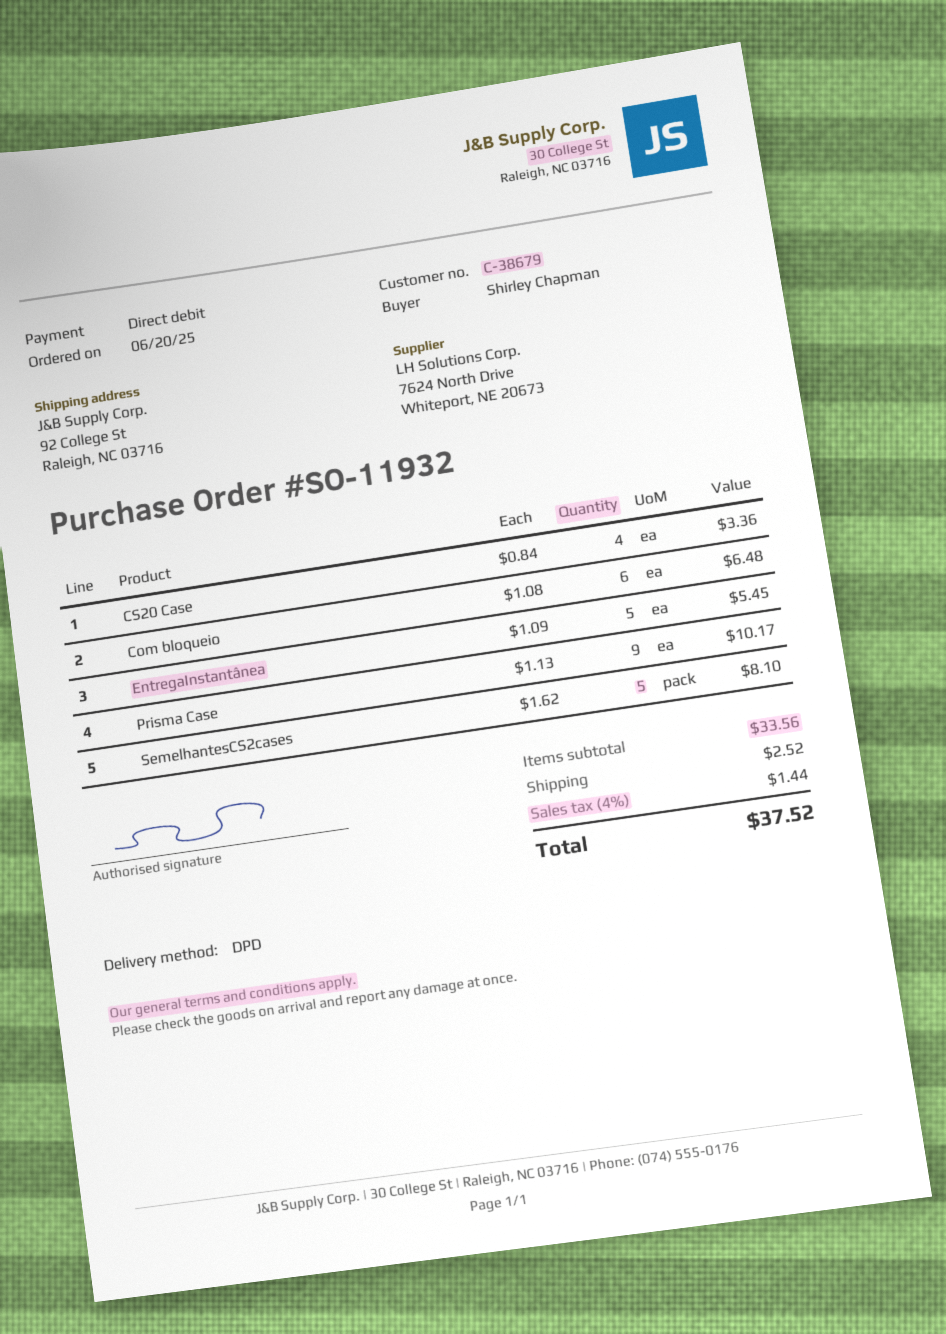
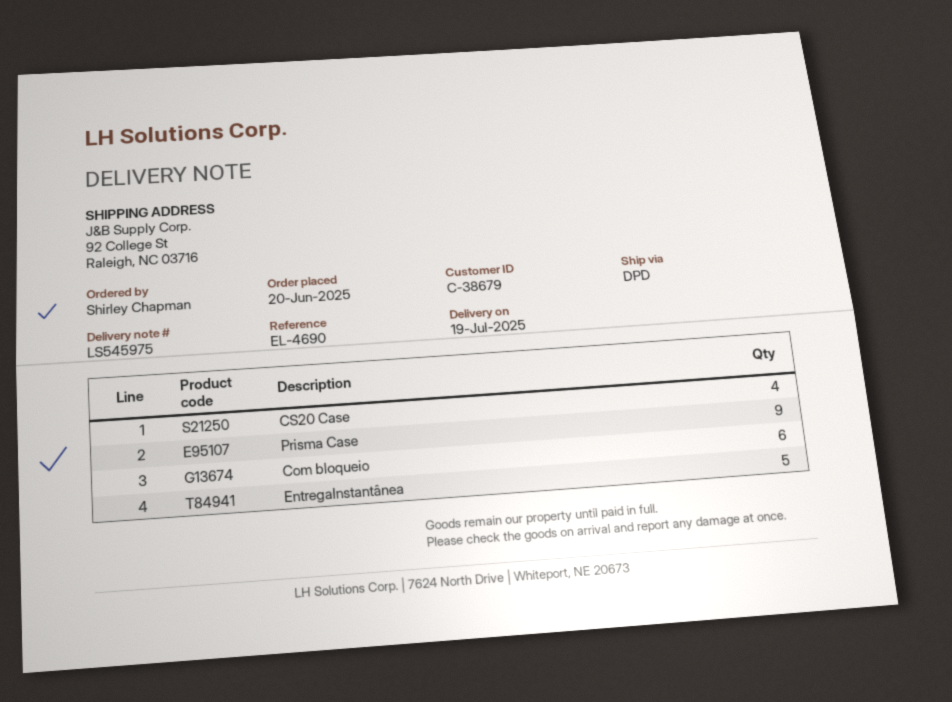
SemelhantesCS2cases: 5 -> none

